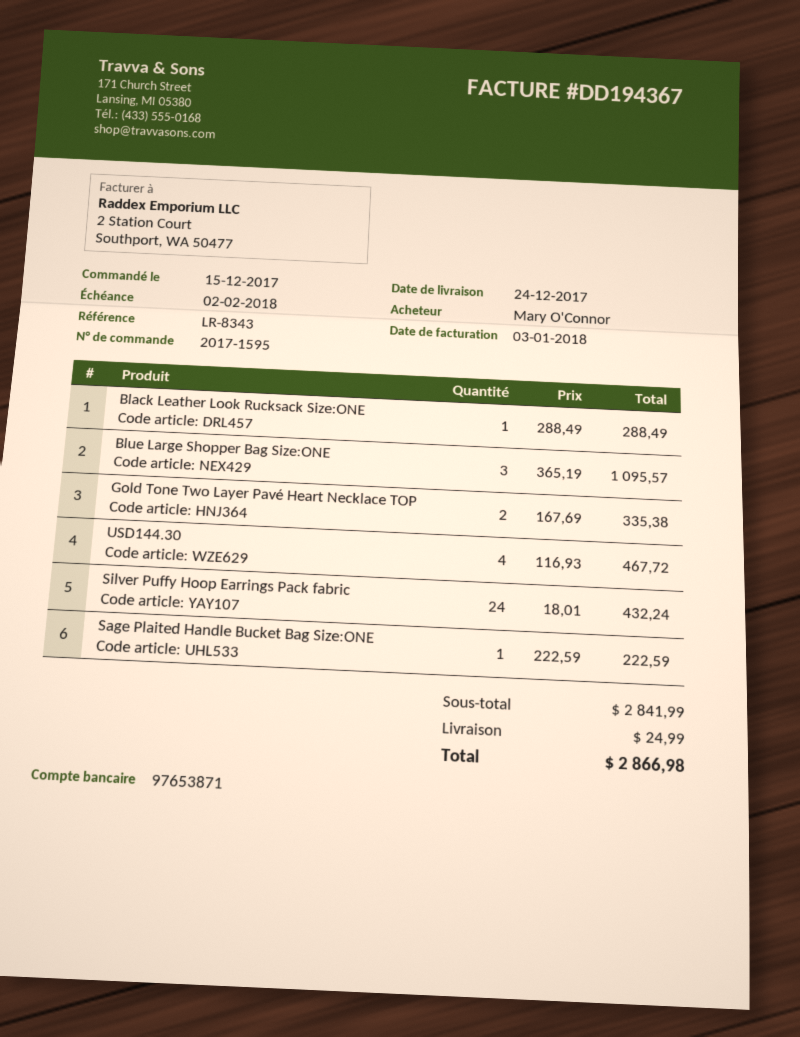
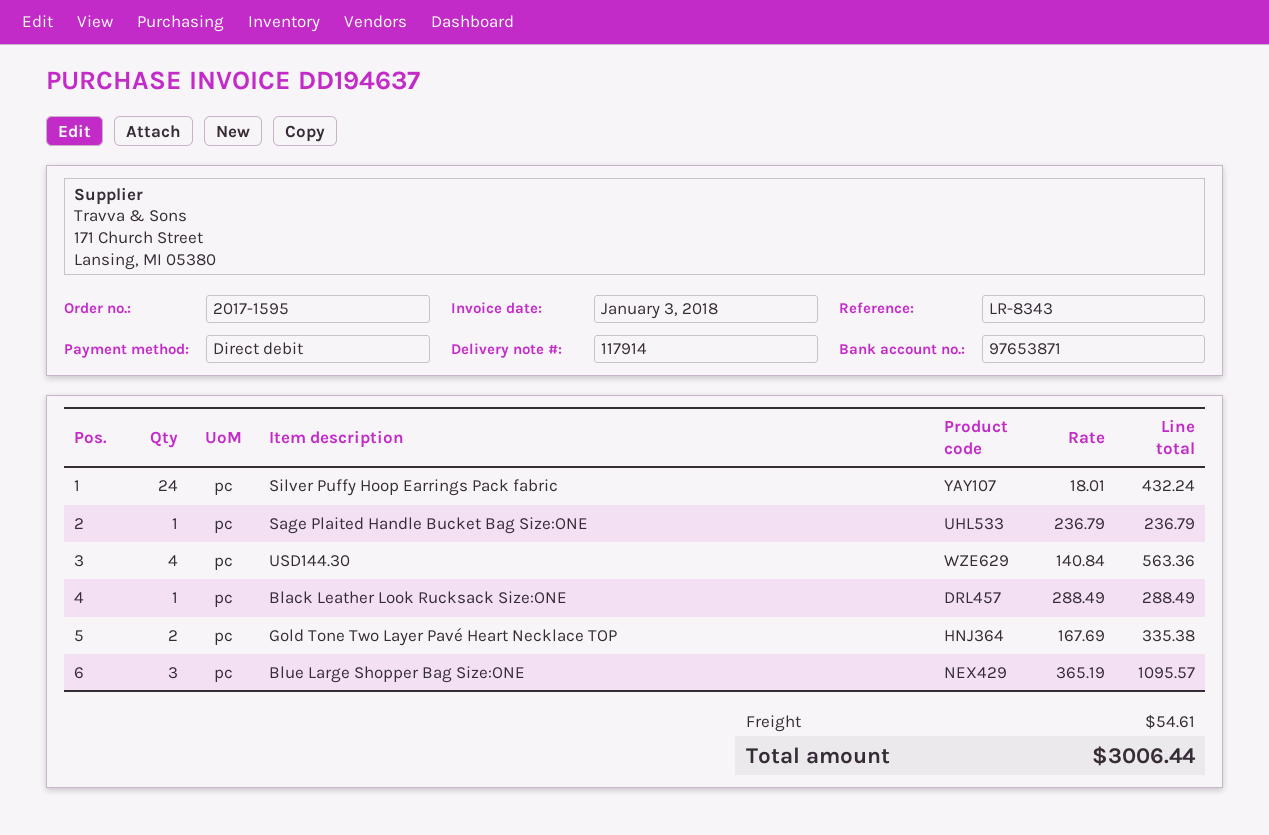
invoice number: DD194367 -> DD194637
USD144.30: 4 x 116.93 = 467.72 -> 4 x 140.84 = 563.36
Sage Plaited Handle Bucket Bag Size:ONE: 1 x 222.59 = 222.59 -> 1 x 236.79 = 236.79
shipping: 24.99 -> 54.61
total: 2866.98 -> 3006.44

